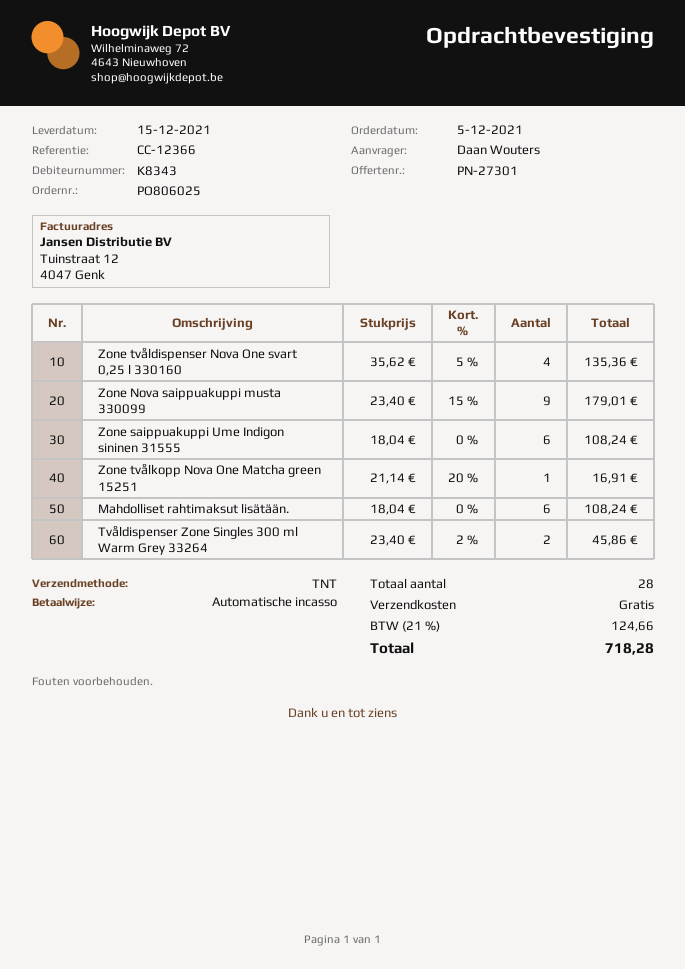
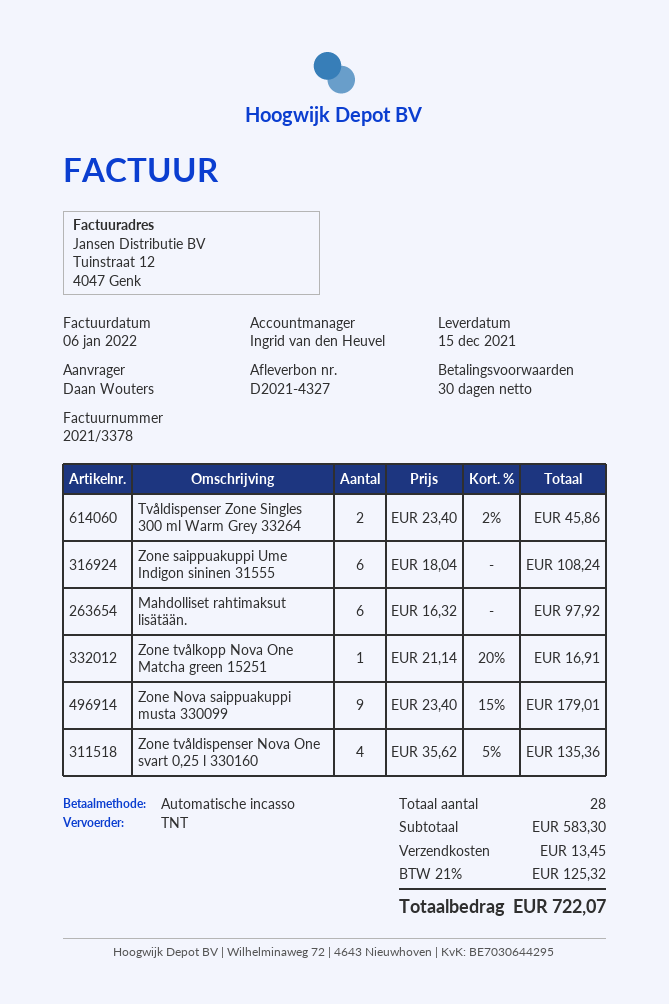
Mahdolliset rahtimaksut lisätään.: 6 x 18.04 = 108.24 -> 6 x 16.32 = 97.92
shipping: 0.00 -> 13.45
tax: 21% = 124.66 -> 21% = 125.32
total: 718.28 -> 722.07

